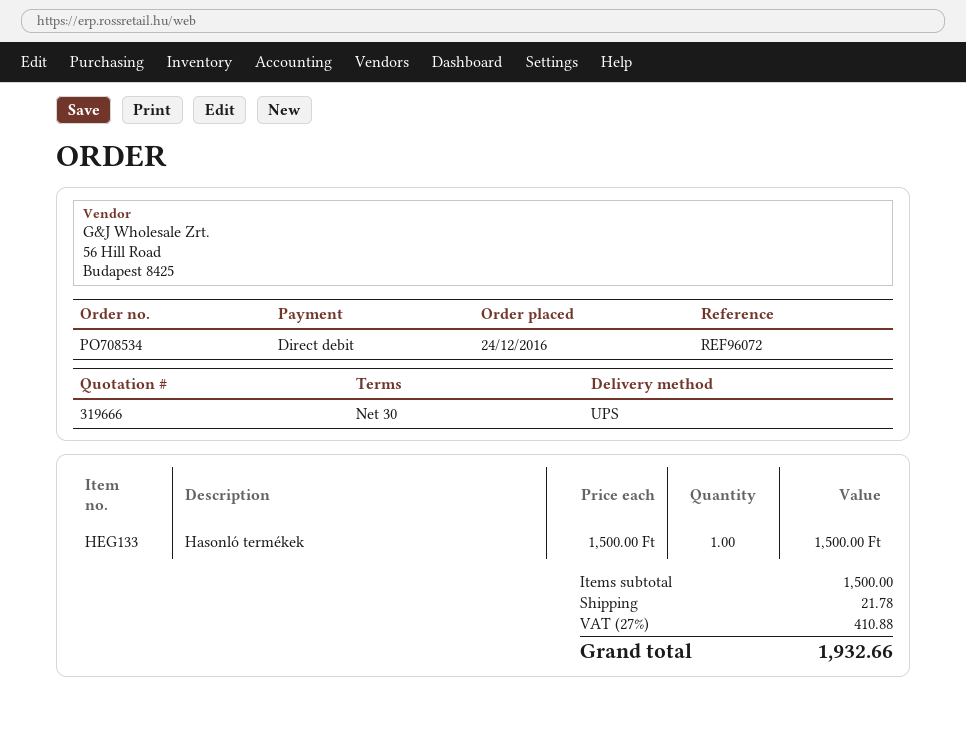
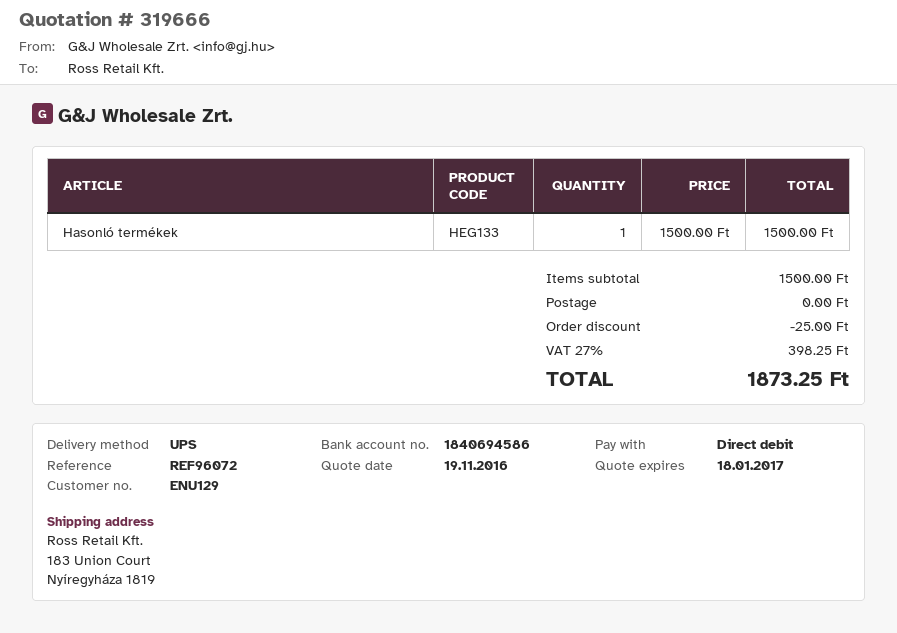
discount: none -> 25.00
shipping: 21.78 -> 0.00
tax: 27% = 410.88 -> 27% = 398.25
total: 1932.66 -> 1873.25

